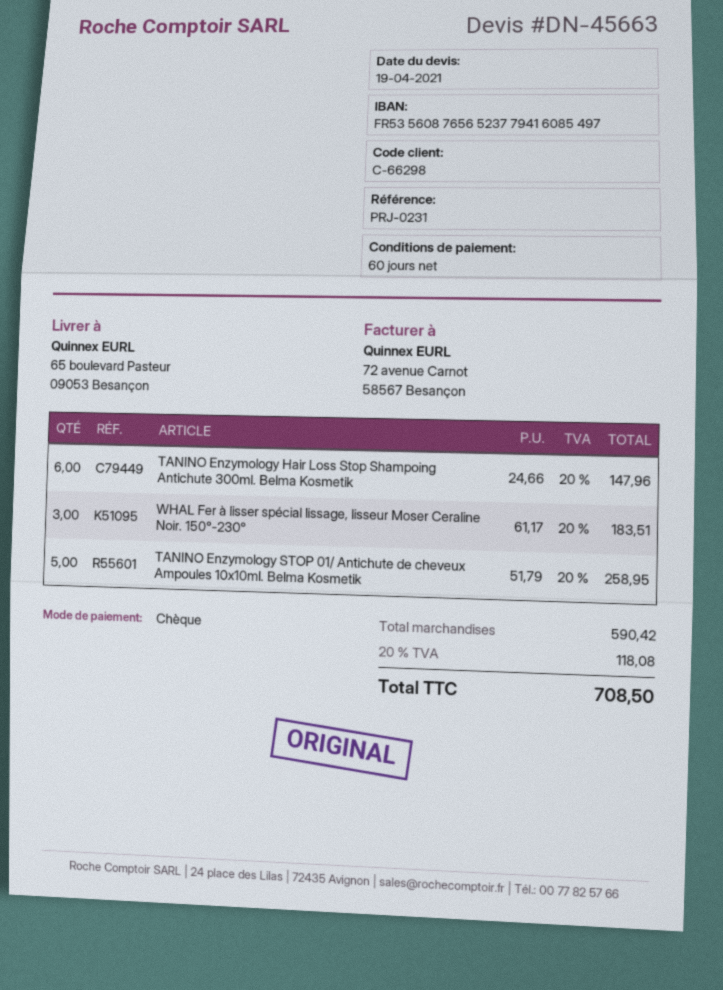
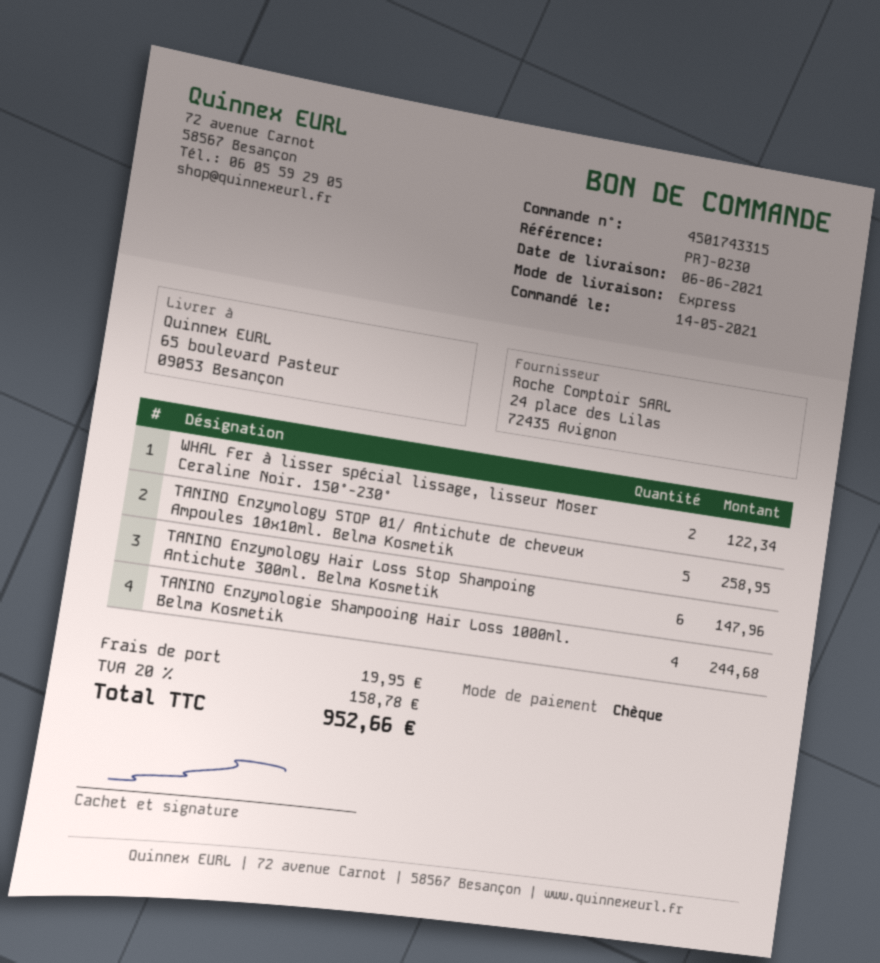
reference: PRJ-0231 -> PRJ-0230
WHAL Fer à lisser spécial lissage, lisseur Moser Ceraline Noir. 150°-230°: 3 for 183.51 -> 2 for 122.34
TANINO Enzymologie Shampooing Hair Loss 1000ml. Belma Kosmetik: none -> 4 for 244.68
shipping: none -> 19.95
tax: 20% = 118.08 -> 20% = 158.78
total: 708.50 -> 952.66

